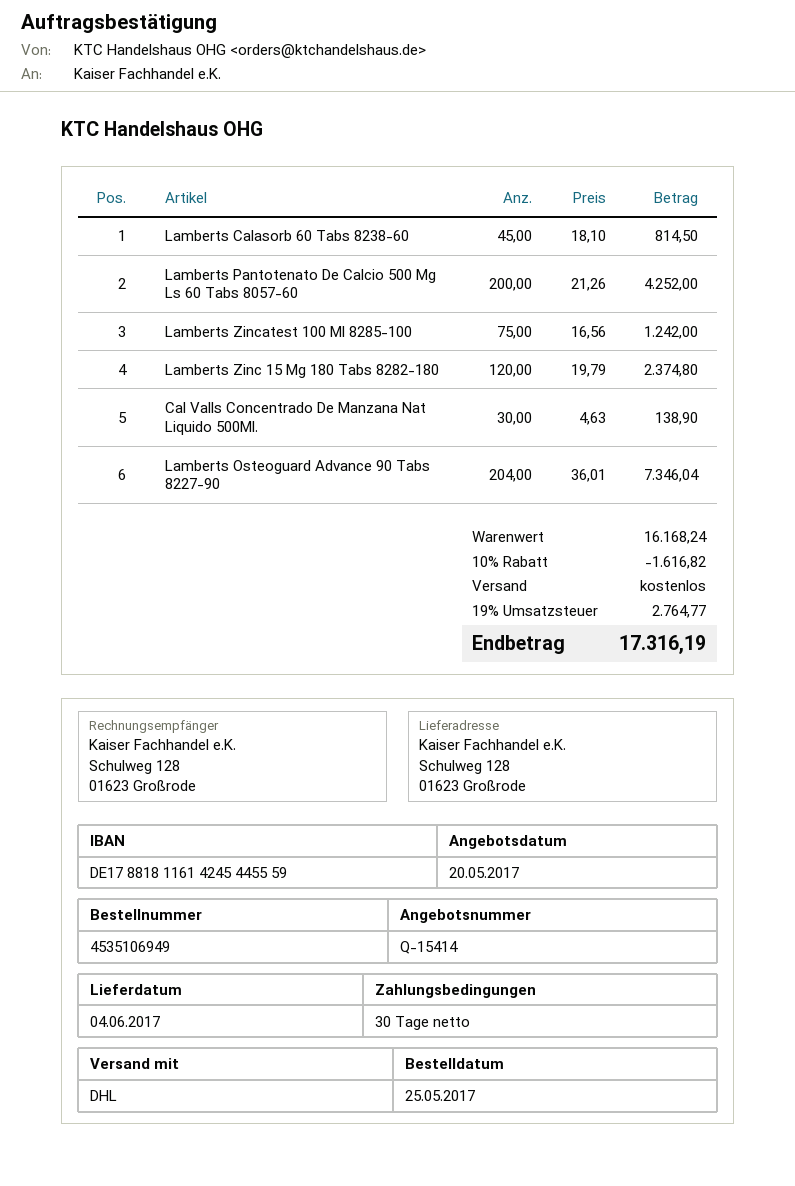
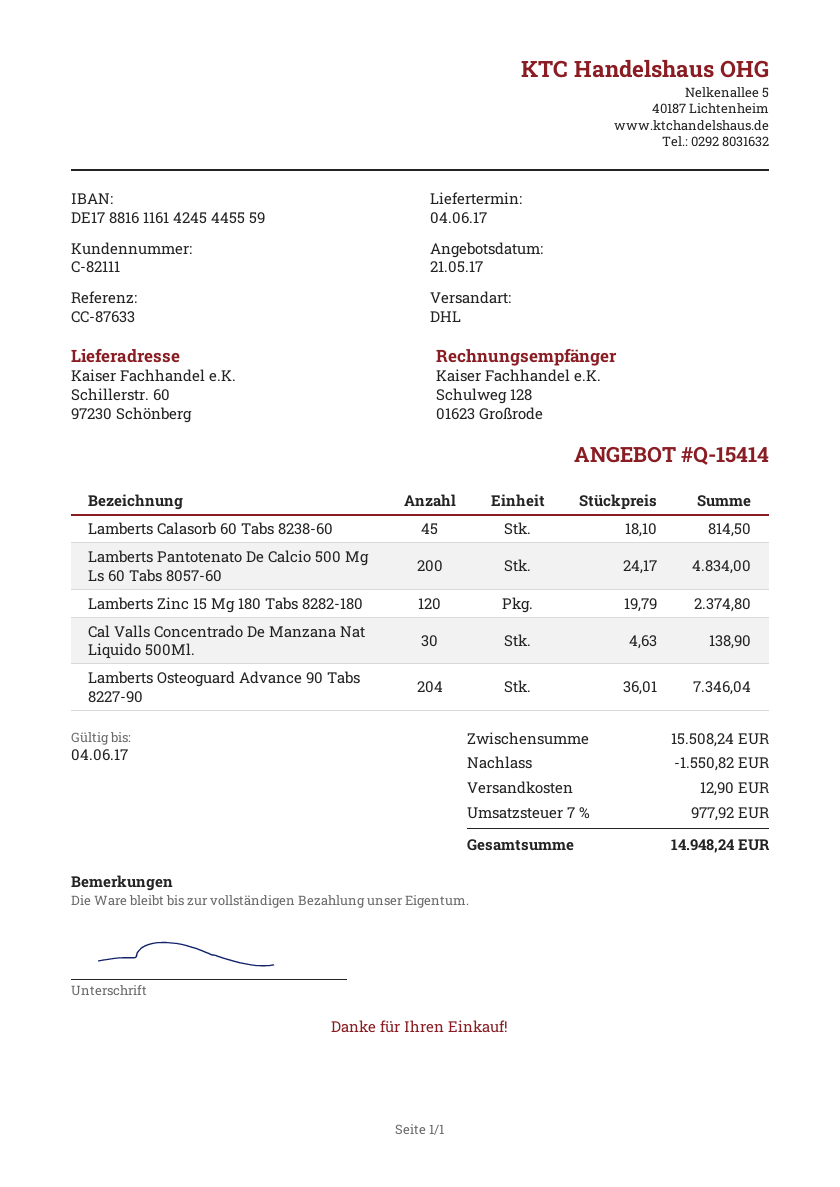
quote date: 2017-05-20 -> 2017-05-21
bank account: DE17881811614245445559 -> DE17881611614245445559
ship to: Schulweg 128, 01623 Großrode -> Schillerstr. 60, 97230 Schönberg
Lamberts Pantotenato De Calcio 500 Mg Ls 60 Tabs 8057-60: 200 x 21.26 = 4252.00 -> 200 x 24.17 = 4834.00
Lamberts Zincatest 100 Ml 8285-100: 75 x 16.56 = 1242.00 -> none
subtotal: 16168.24 -> 15508.24
discount: 1616.82 -> 1550.82
shipping: 0.00 -> 12.90
tax: 19% = 2764.77 -> 7% = 977.92
total: 17316.19 -> 14948.24

